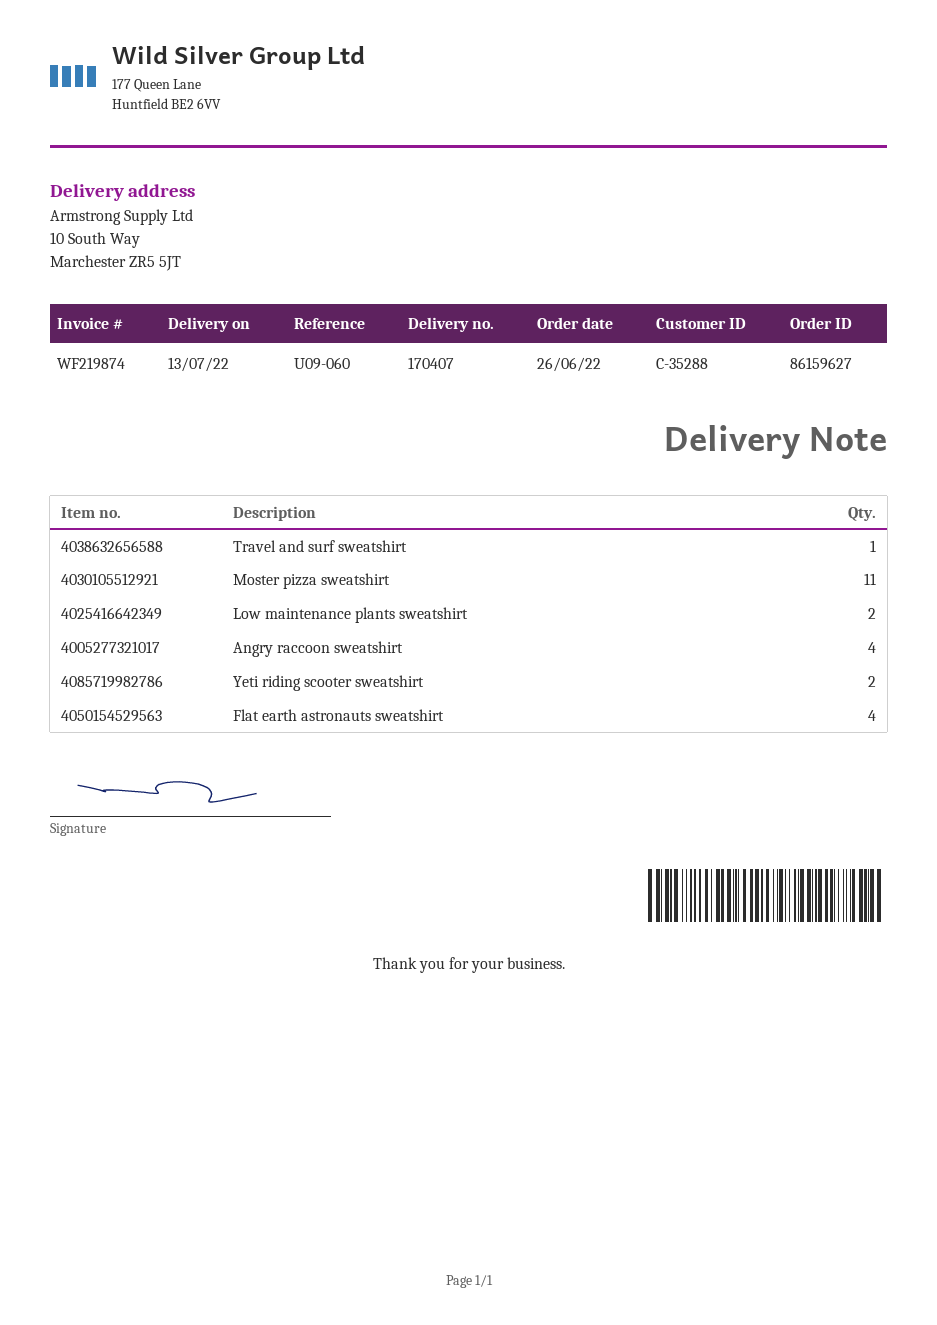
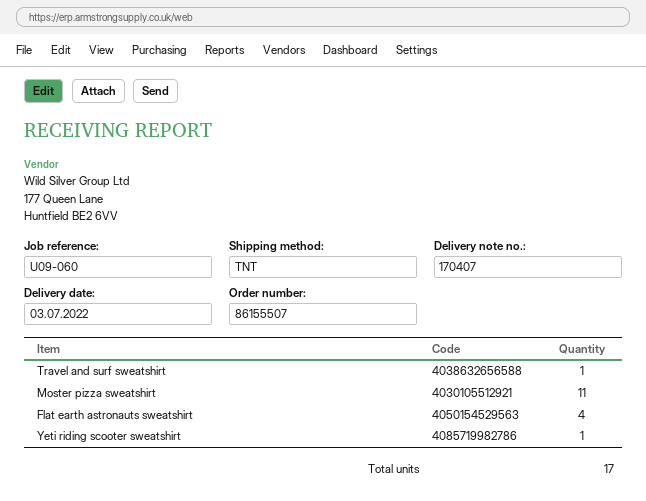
order number: 86159627 -> 86155507
delivery date: 2022-07-13 -> 2022-07-03
Low maintenance plants sweatshirt: 2 -> none
Angry raccoon sweatshirt: 4 -> none
Yeti riding scooter sweatshirt: 2 -> 1

